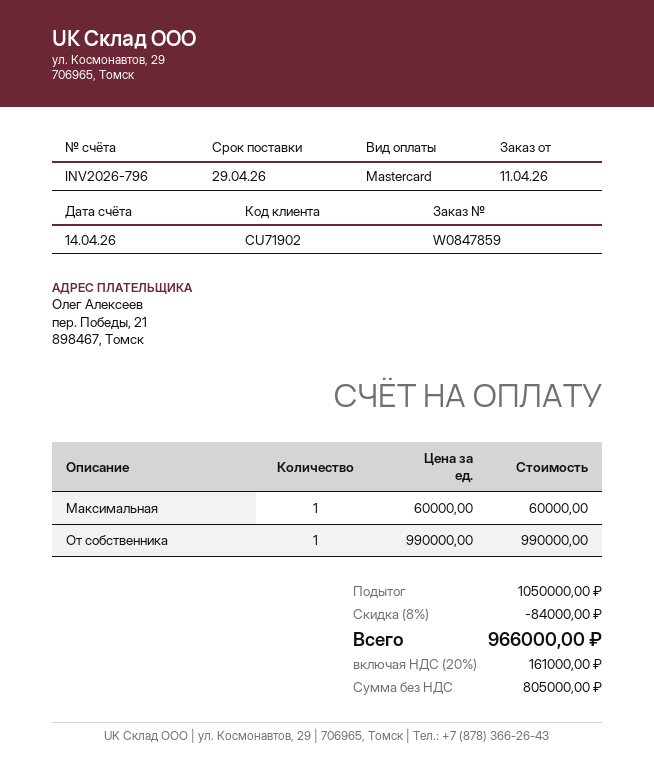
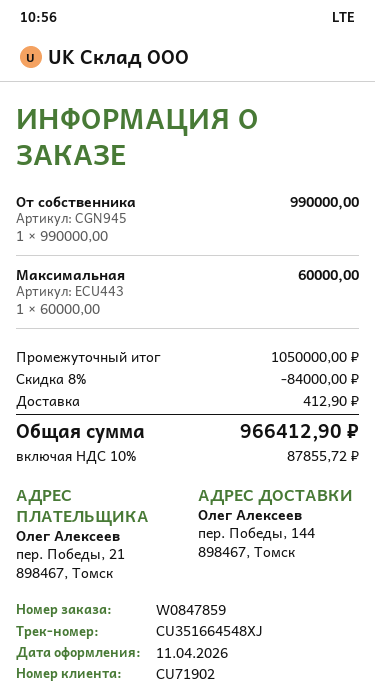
shipping: none -> 412.90
tax: 20% = 161000.00 -> 10% = 87855.72
total: 966000.00 -> 966412.90

